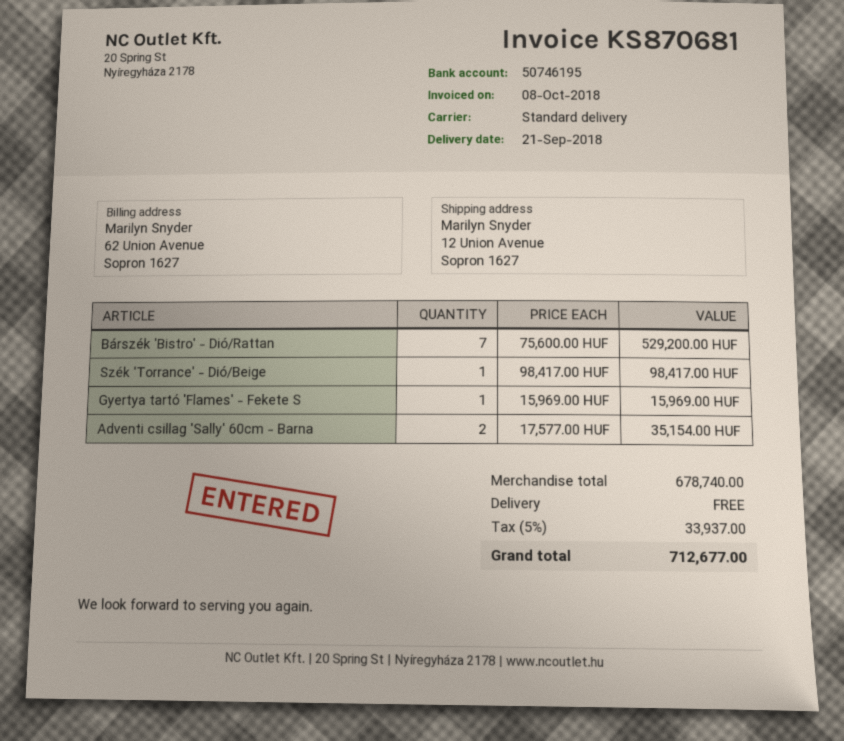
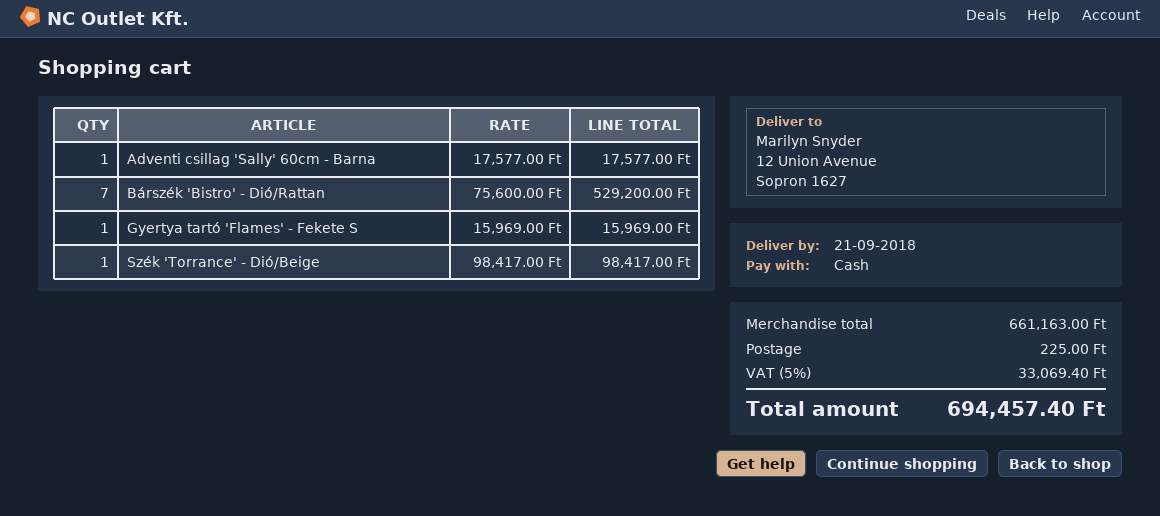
Adventi csillag 'Sally' 60cm - Barna: 2 x 17577.00 = 35154.00 -> 1 x 17577.00 = 17577.00
subtotal: 678740.00 -> 661163.00
shipping: 0.00 -> 225.00
tax: 5% = 33937.00 -> 5% = 33069.40
total: 712677.00 -> 694457.40

